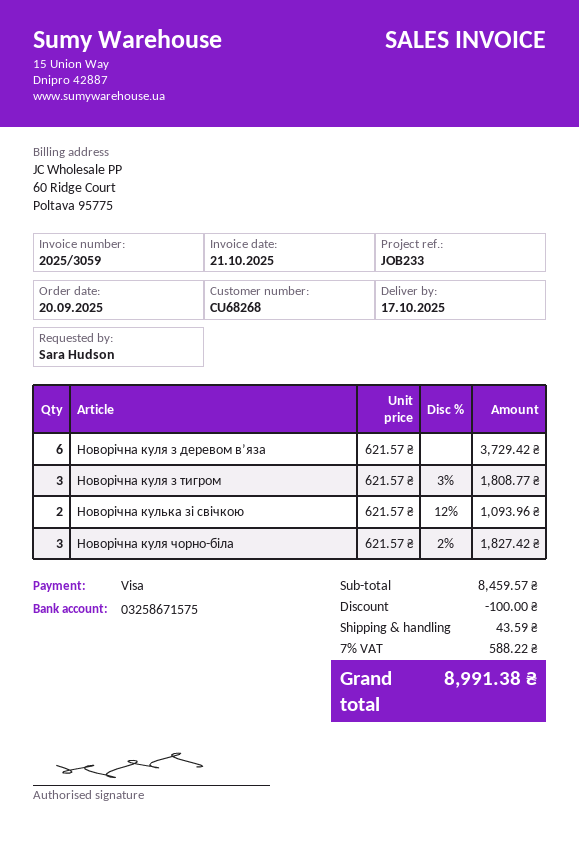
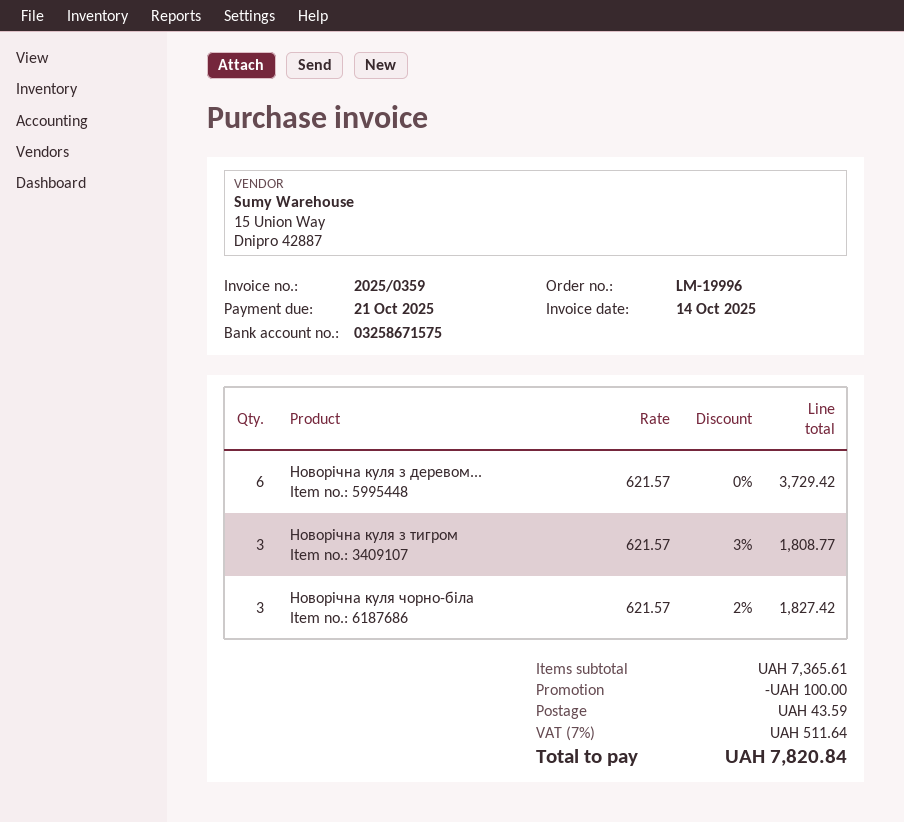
invoice number: 2025/3059 -> 2025/0359
invoice date: 2025-10-21 -> 2025-10-14
Новорічна кулька зі свічкою: 2 x 621.57 - 12% = 1093.96 -> none
subtotal: 8459.57 -> 7365.61
tax: 7% = 588.22 -> 7% = 511.64
total: 8991.38 -> 7820.84

